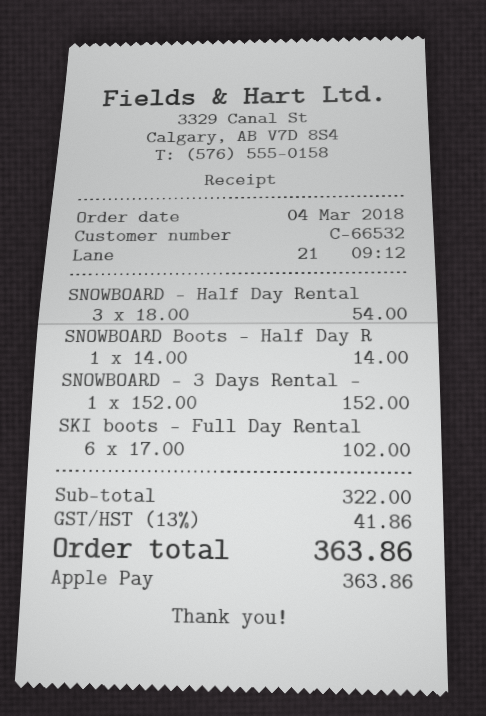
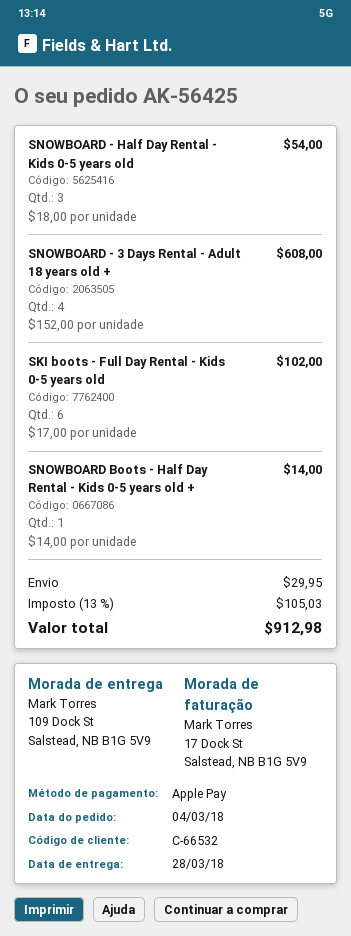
SNOWBOARD - 3 Days Rental -: 1 x 152.00 = 152.00 -> 4 x 152.00 = 608.00
shipping: none -> 29.95
tax: 13% = 41.86 -> 13% = 105.03
total: 363.86 -> 912.98

